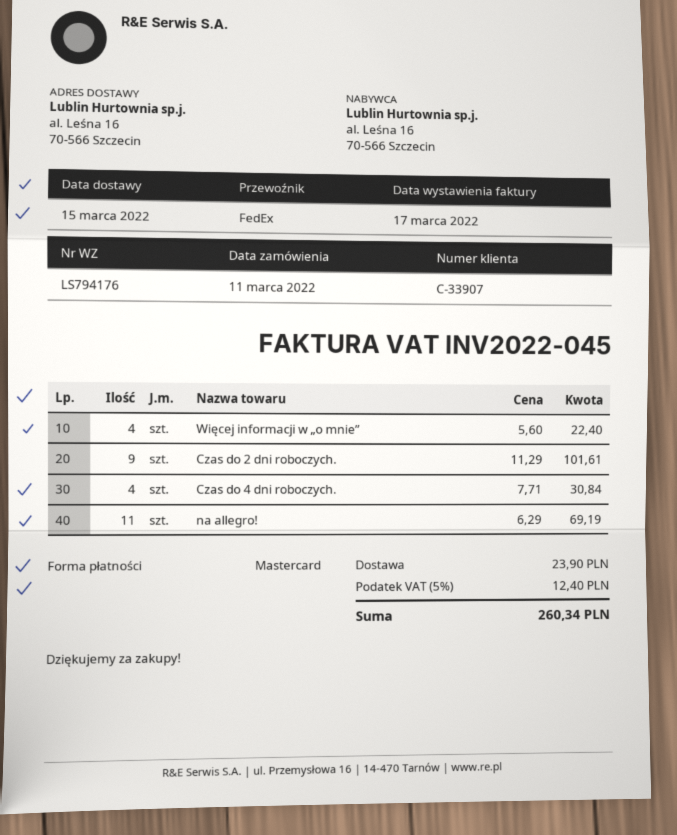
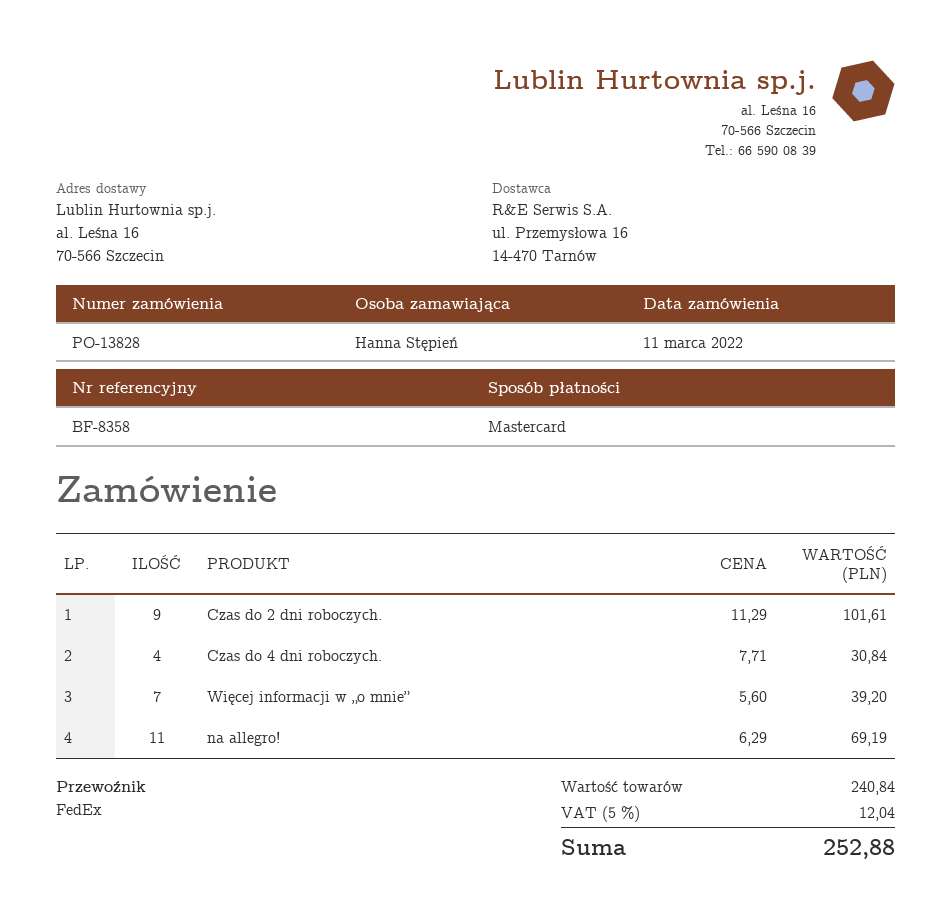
Więcej informacji w „o mnie”: 4 x 5.60 = 22.40 -> 7 x 5.60 = 39.20
shipping: 23.90 -> none
tax: 5% = 12.40 -> 5% = 12.04
total: 260.34 -> 252.88

